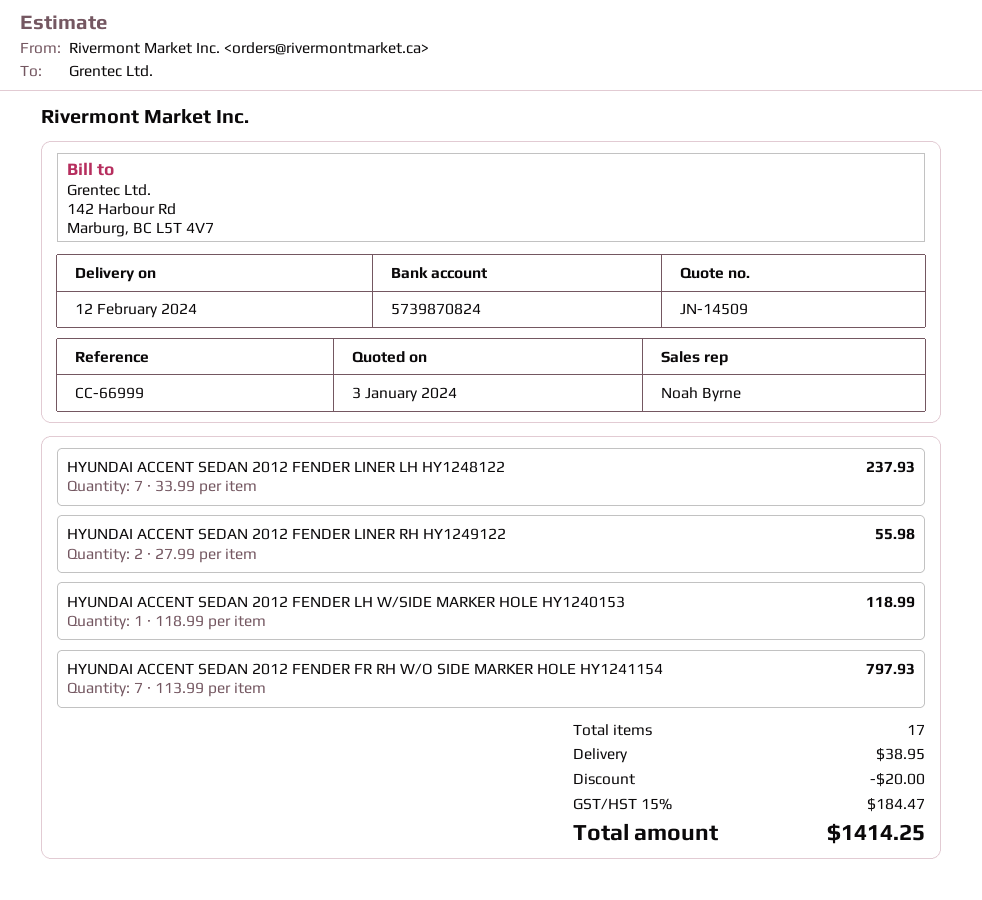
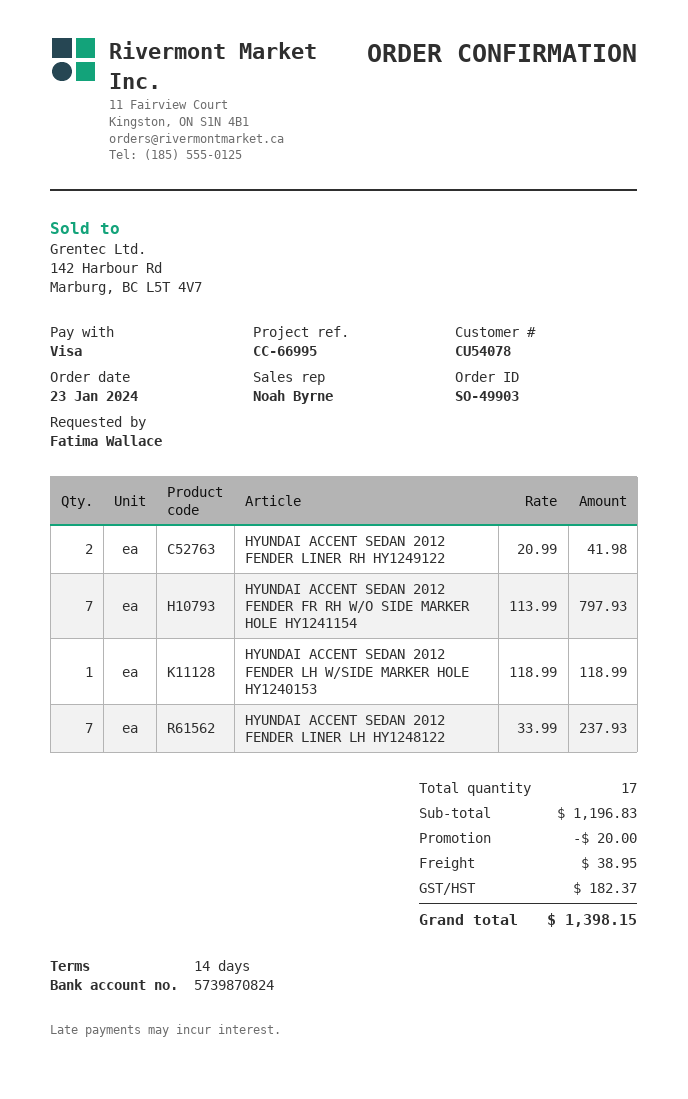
reference: CC-66999 -> CC-66995
HYUNDAI ACCENT SEDAN 2012 FENDER LINER RH HY1249122: 2 x 27.99 = 55.98 -> 2 x 20.99 = 41.98
tax: 184.47 -> 182.37
total: 1414.25 -> 1398.15

